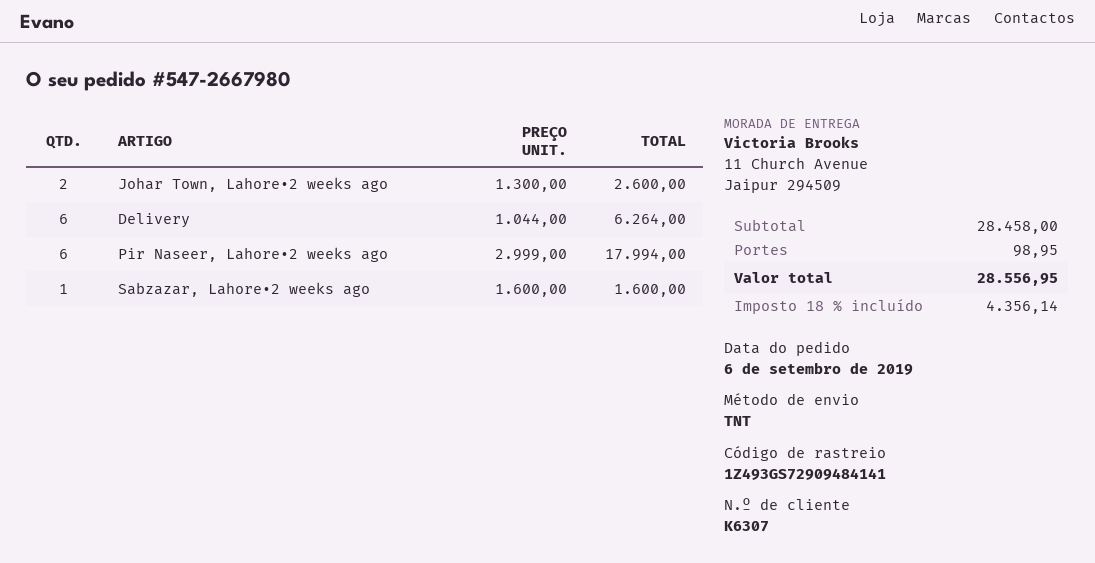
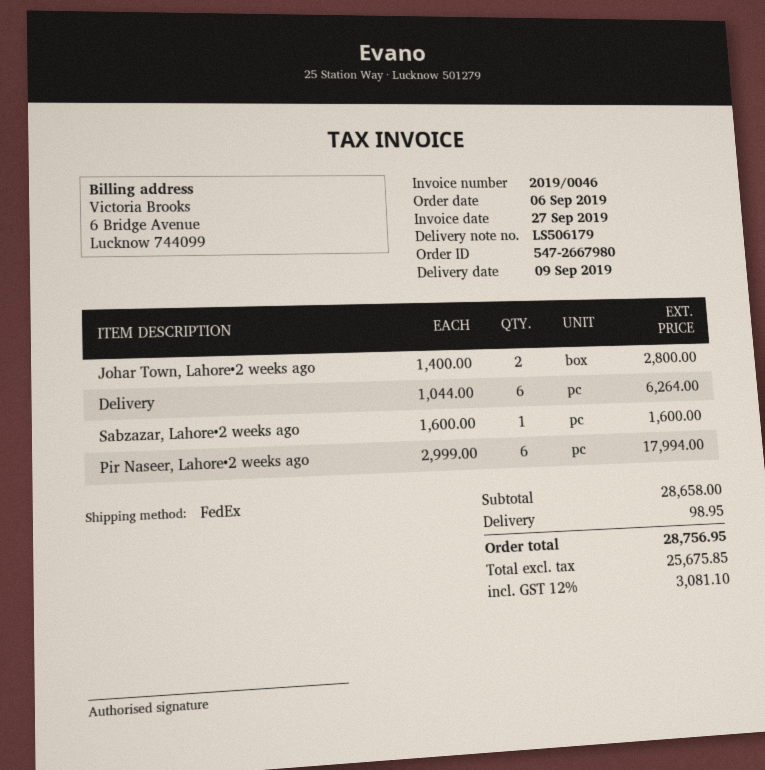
shipping method: TNT -> FedEx
Johar Town, Lahore•2 weeks ago: 2 x 1300.00 = 2600.00 -> 2 x 1400.00 = 2800.00
subtotal: 28458.00 -> 28658.00
tax: 18% = 4356.14 -> 12% = 3081.10
total: 28556.95 -> 28756.95

